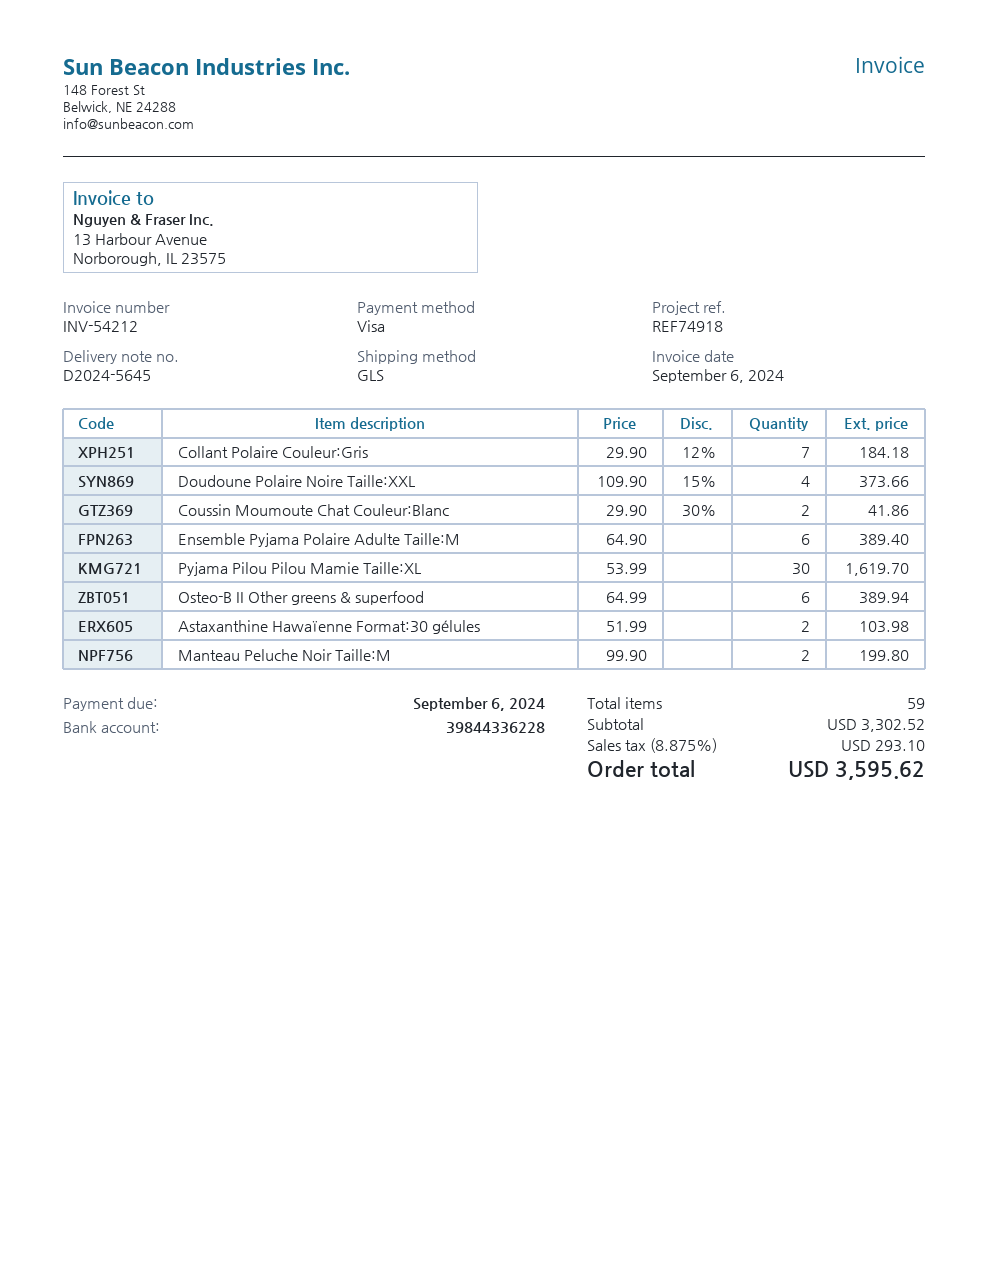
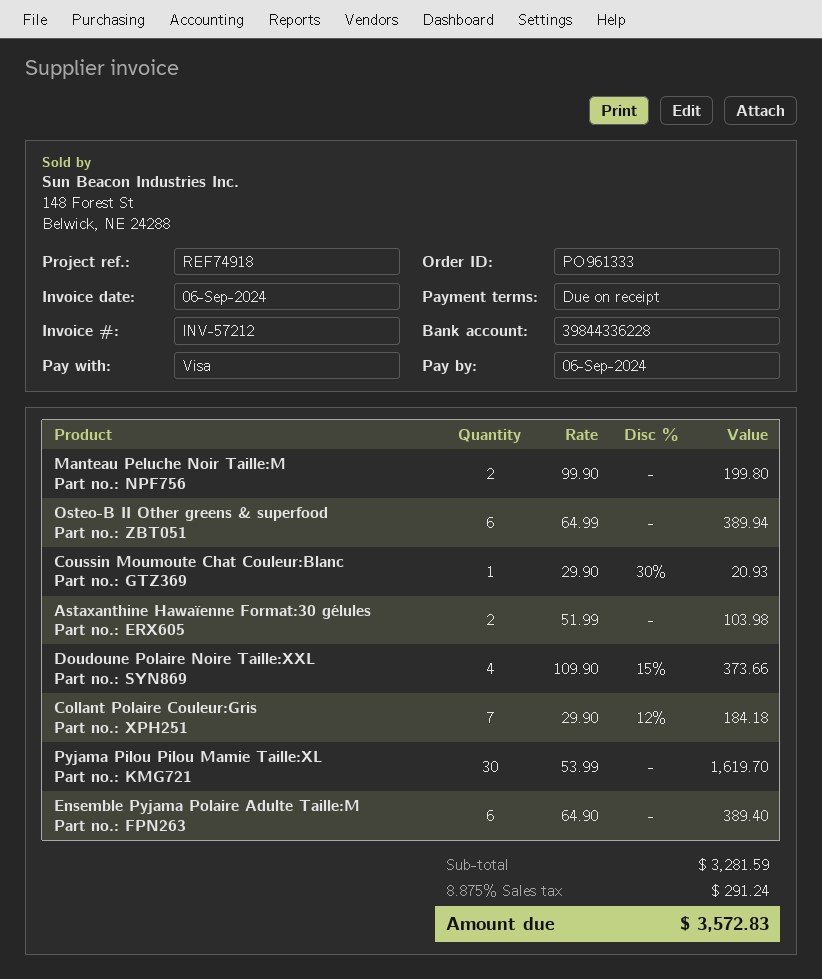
invoice number: INV-54212 -> INV-57212
Coussin Moumoute Chat Couleur:Blanc: 2 x 29.90 - 30% = 41.86 -> 1 x 29.90 - 30% = 20.93
subtotal: 3302.52 -> 3281.59
tax: 8.875% = 293.10 -> 8.875% = 291.24
total: 3595.62 -> 3572.83

